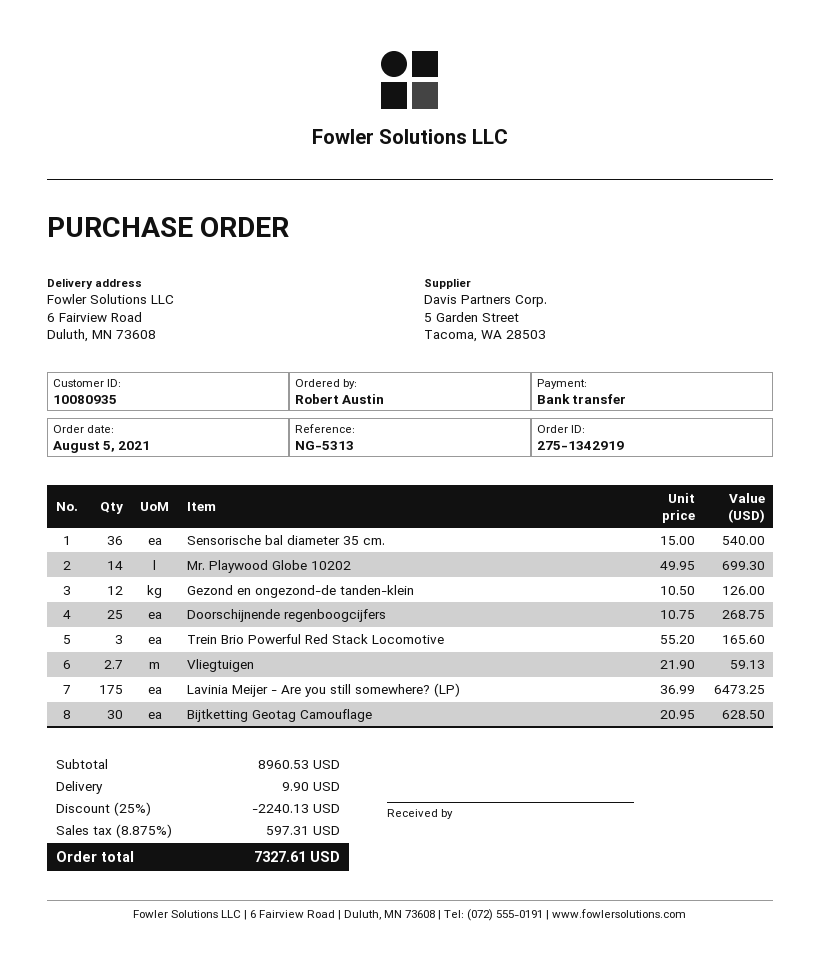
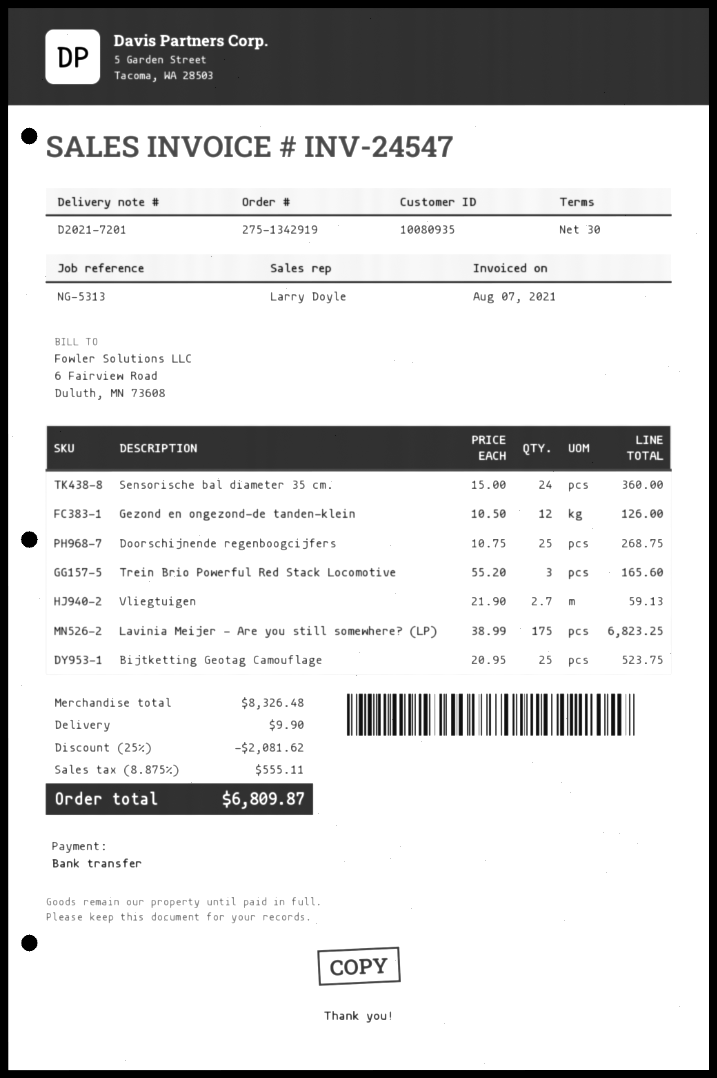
Sensorische bal diameter 35 cm.: 36 x 15.00 = 540.00 -> 24 x 15.00 = 360.00
Mr. Playwood Globe 10202: 14 x 49.95 = 699.30 -> none
Lavinia Meijer - Are you still somewhere? (LP): 175 x 36.99 = 6473.25 -> 175 x 38.99 = 6823.25
Bijtketting Geotag Camouflage: 30 x 20.95 = 628.50 -> 25 x 20.95 = 523.75
subtotal: 8960.53 -> 8326.48
discount: 25% = 2240.13 -> 25% = 2081.62
tax: 8.875% = 597.31 -> 8.875% = 555.11
total: 7327.61 -> 6809.87

